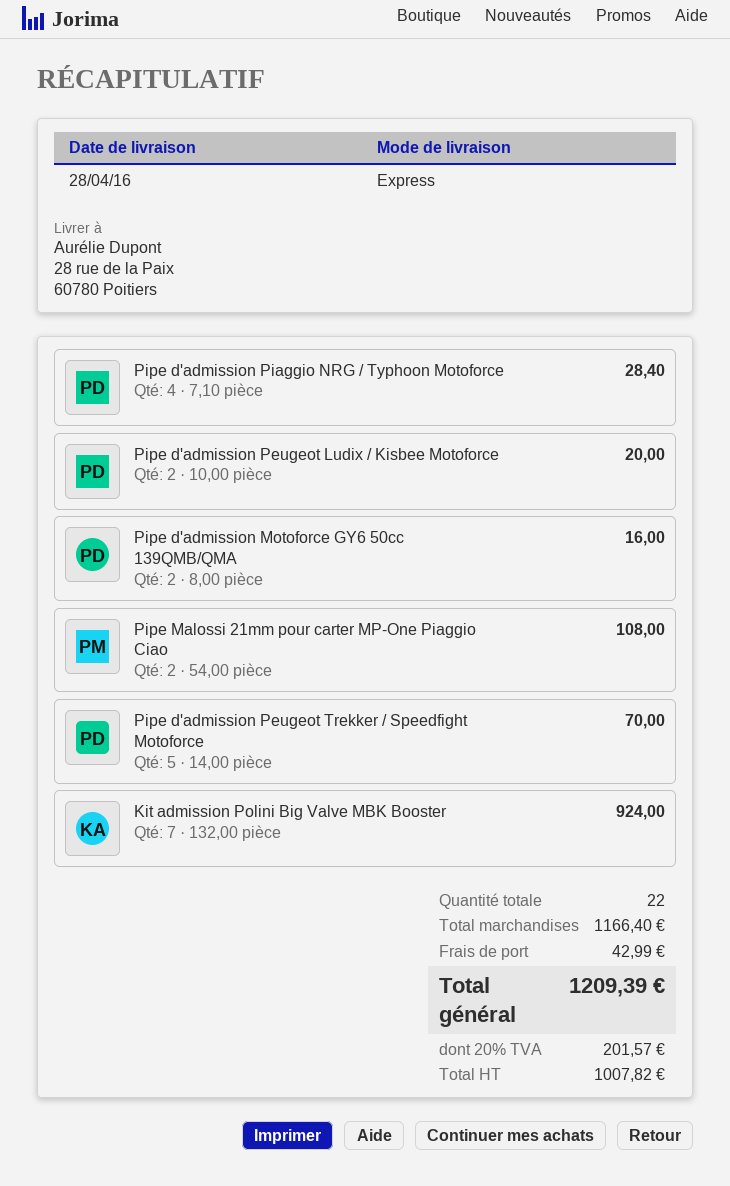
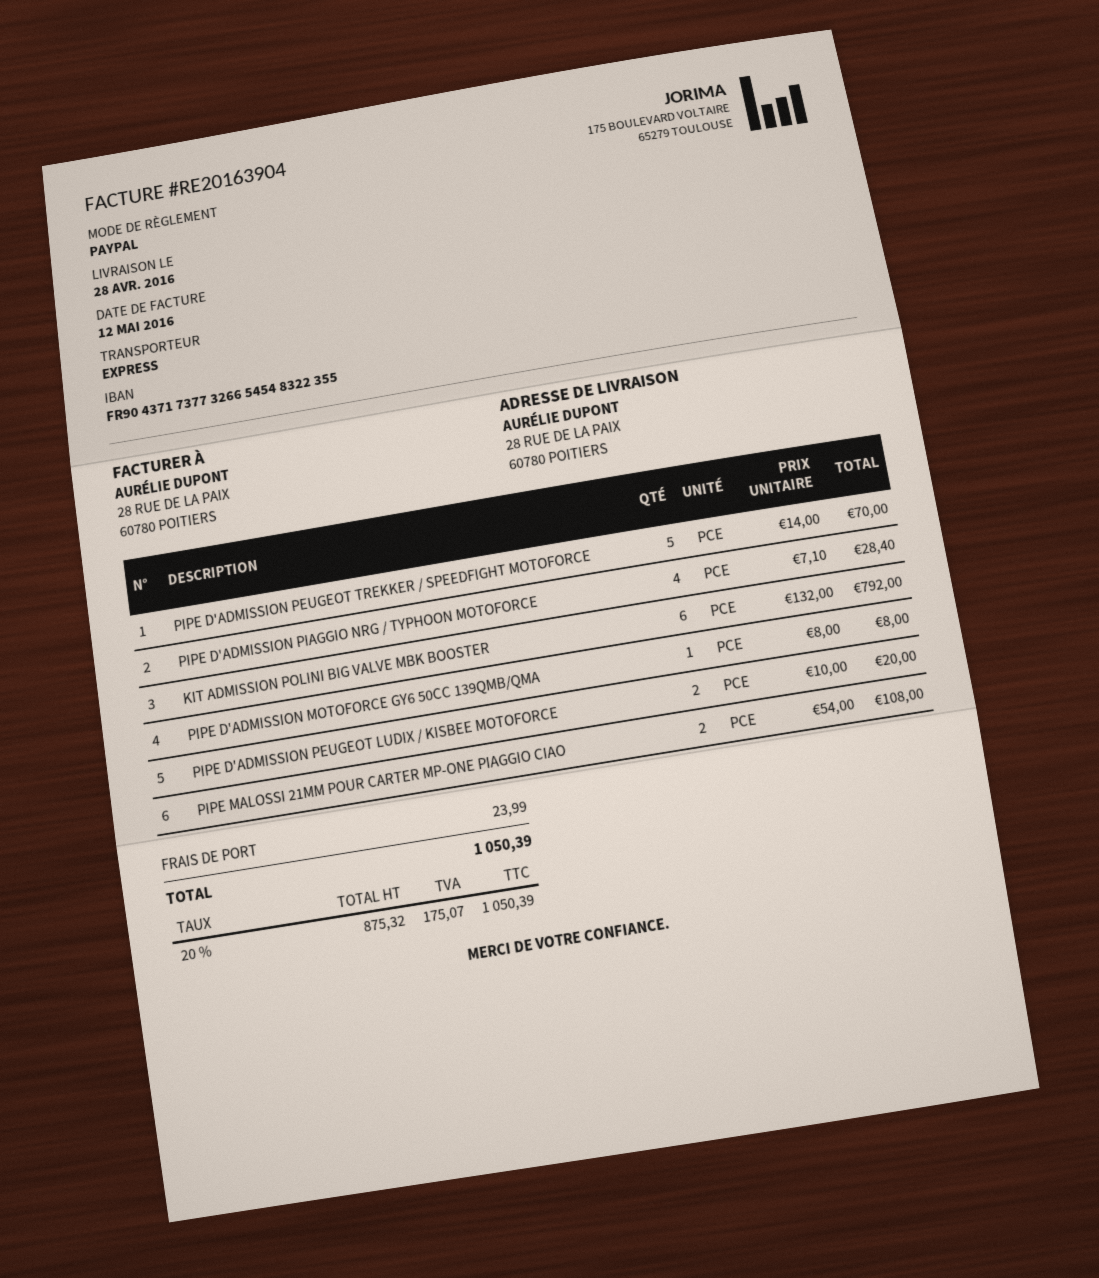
Pipe d'admission Motoforce GY6 50cc 139QMB/QMA: 2 x 8.00 = 16.00 -> 1 x 8.00 = 8.00
Kit admission Polini Big Valve MBK Booster: 7 x 132.00 = 924.00 -> 6 x 132.00 = 792.00
shipping: 42.99 -> 23.99
net: 1007.82 -> 875.32
tax: 20% = 201.57 -> 20% = 175.07
total: 1209.39 -> 1050.39

